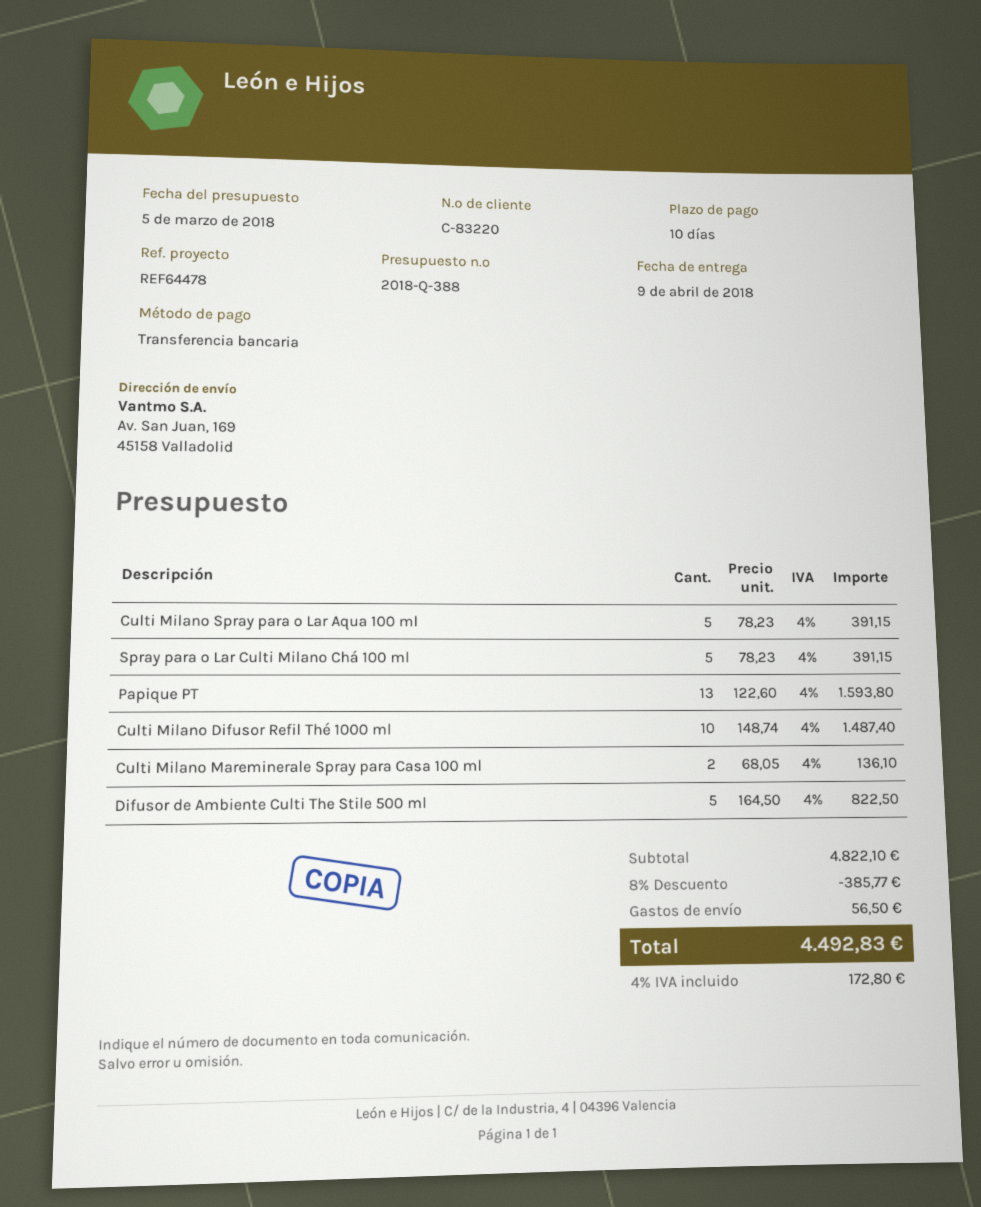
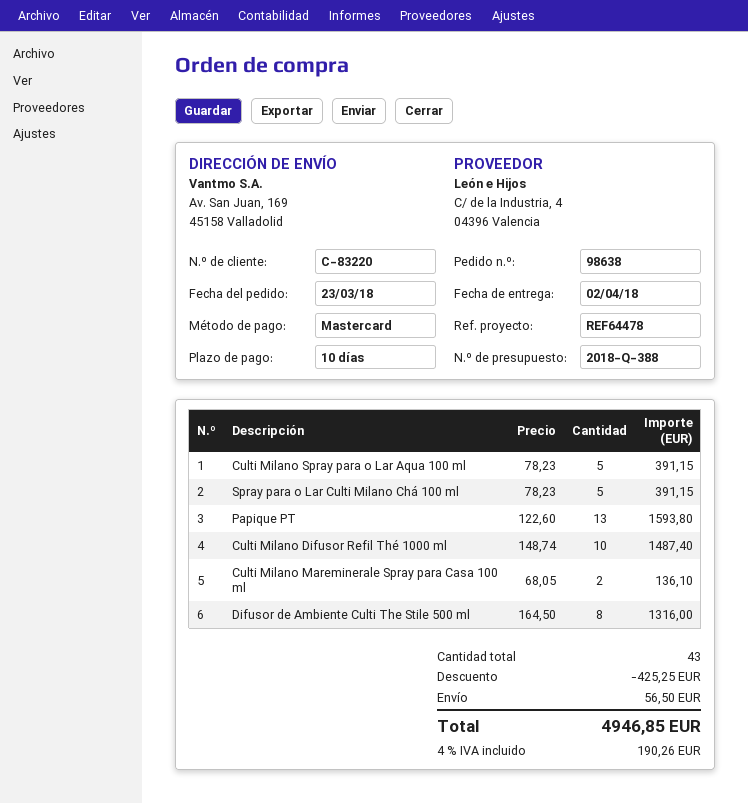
delivery date: 2018-04-09 -> 2018-04-02
payment method: bank transfer -> Mastercard
Difusor de Ambiente Culti The Stile 500 ml: 5 x 164.50 = 822.50 -> 8 x 164.50 = 1316.00
discount: 385.77 -> 425.25
tax: 4% = 172.80 -> 4% = 190.26
total: 4492.83 -> 4946.85

